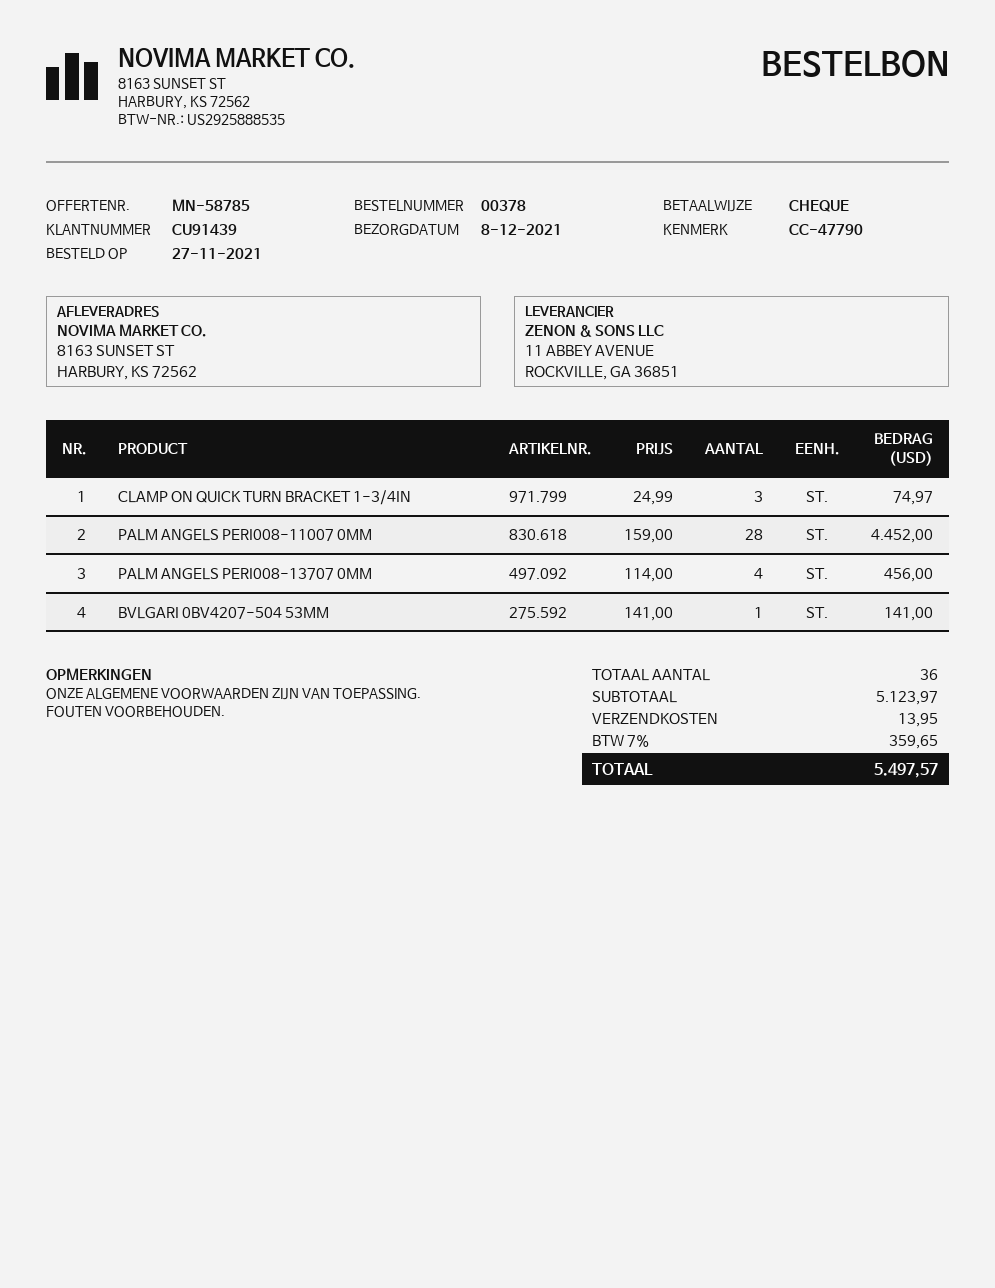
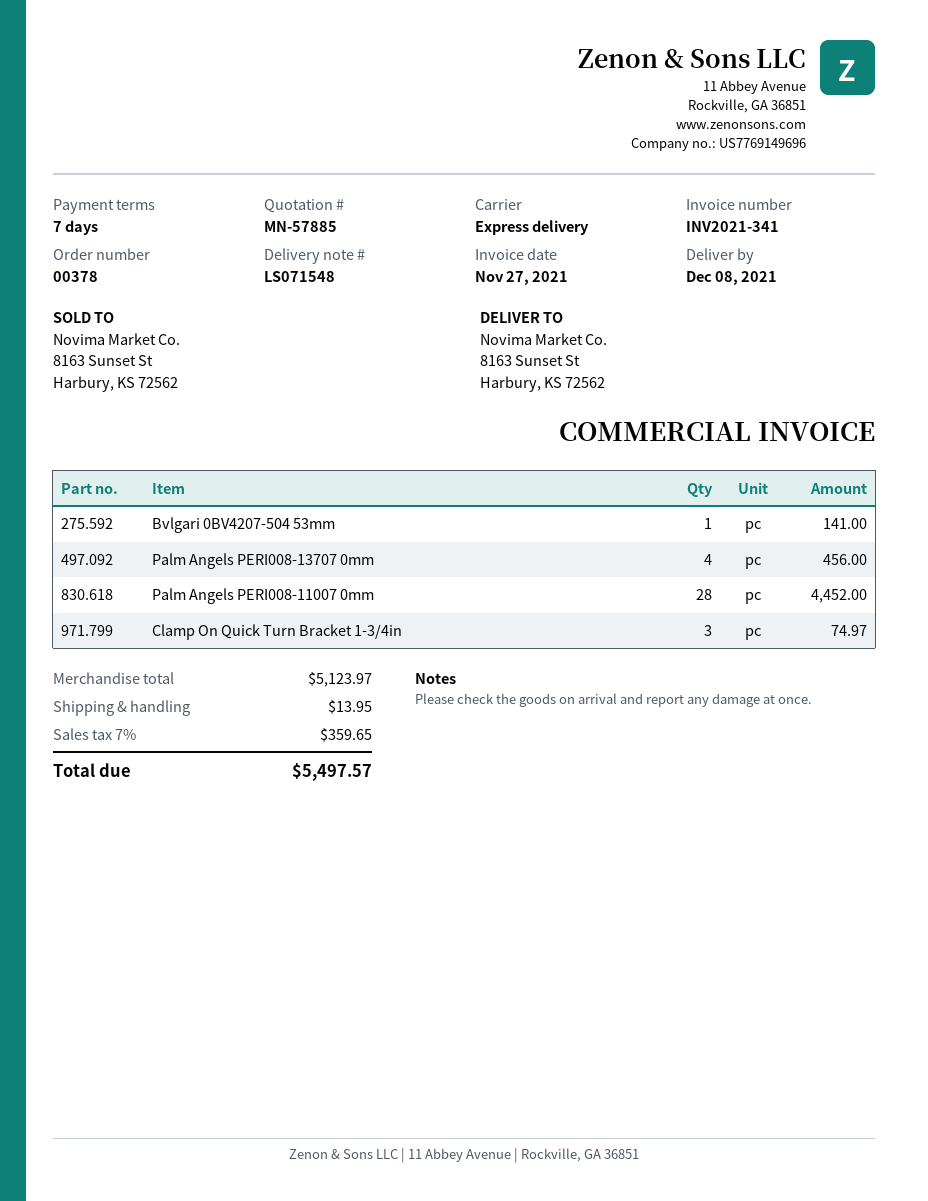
quote number: MN-58785 -> MN-57885

